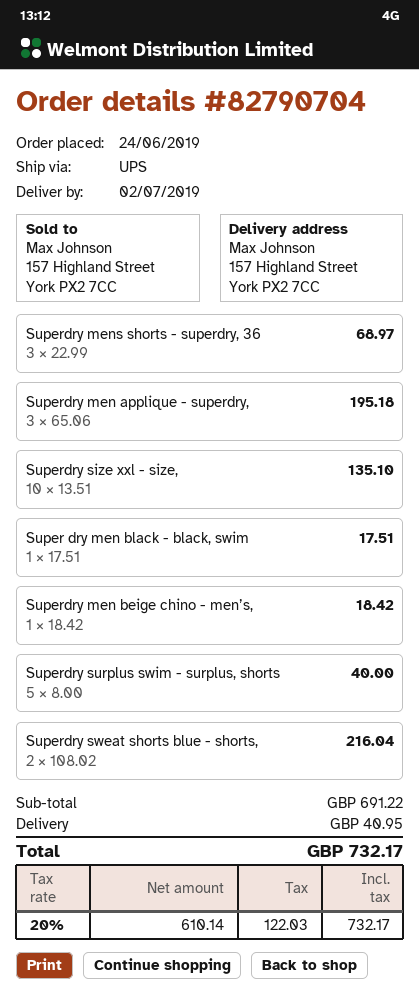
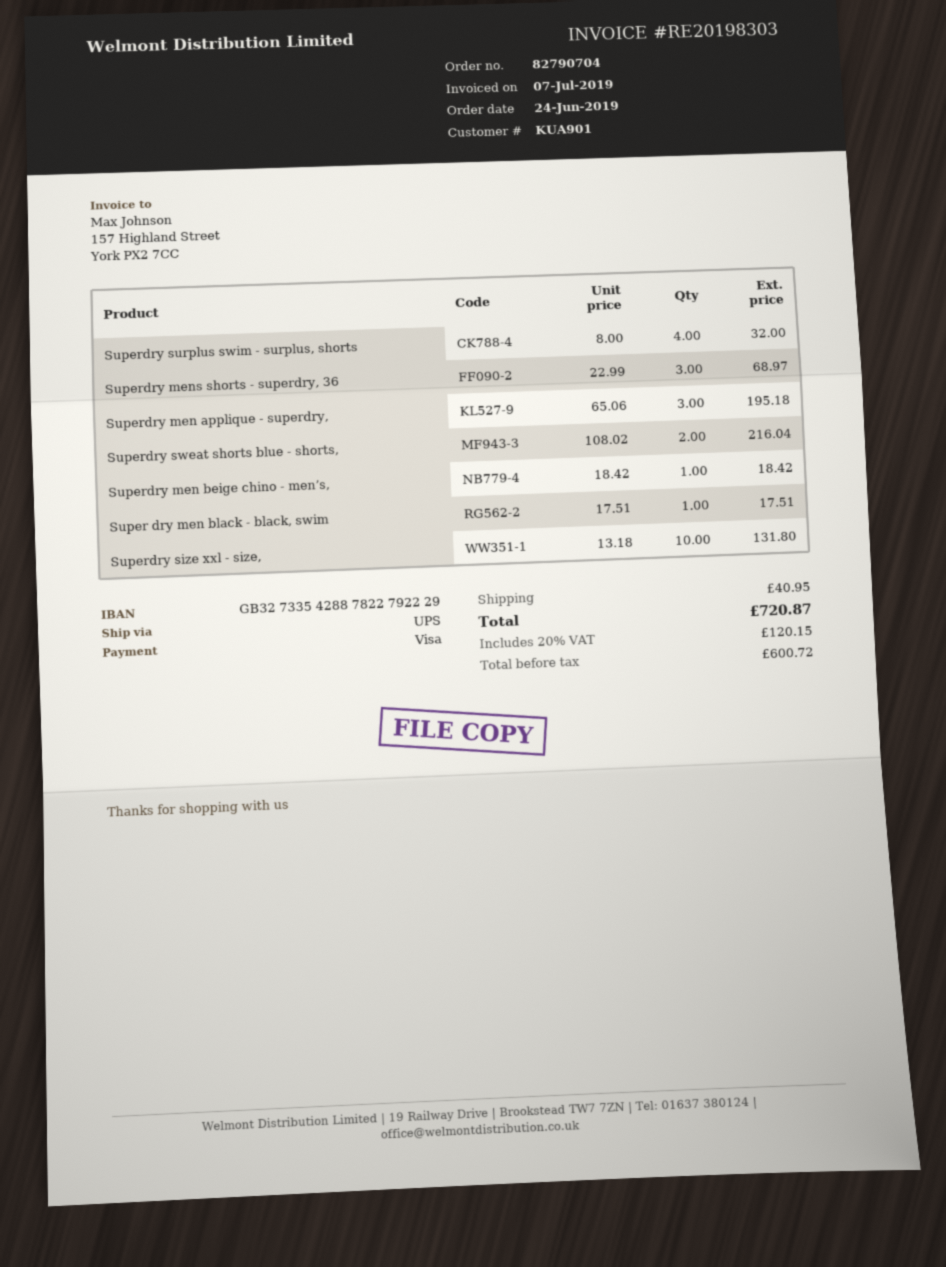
Superdry size xxl - size,: 10 x 13.51 = 135.10 -> 10 x 13.18 = 131.80
Superdry surplus swim - surplus, shorts: 5 x 8.00 = 40.00 -> 4 x 8.00 = 32.00
net: 610.14 -> 600.72
tax: 20% = 122.03 -> 20% = 120.15
total: 732.17 -> 720.87

